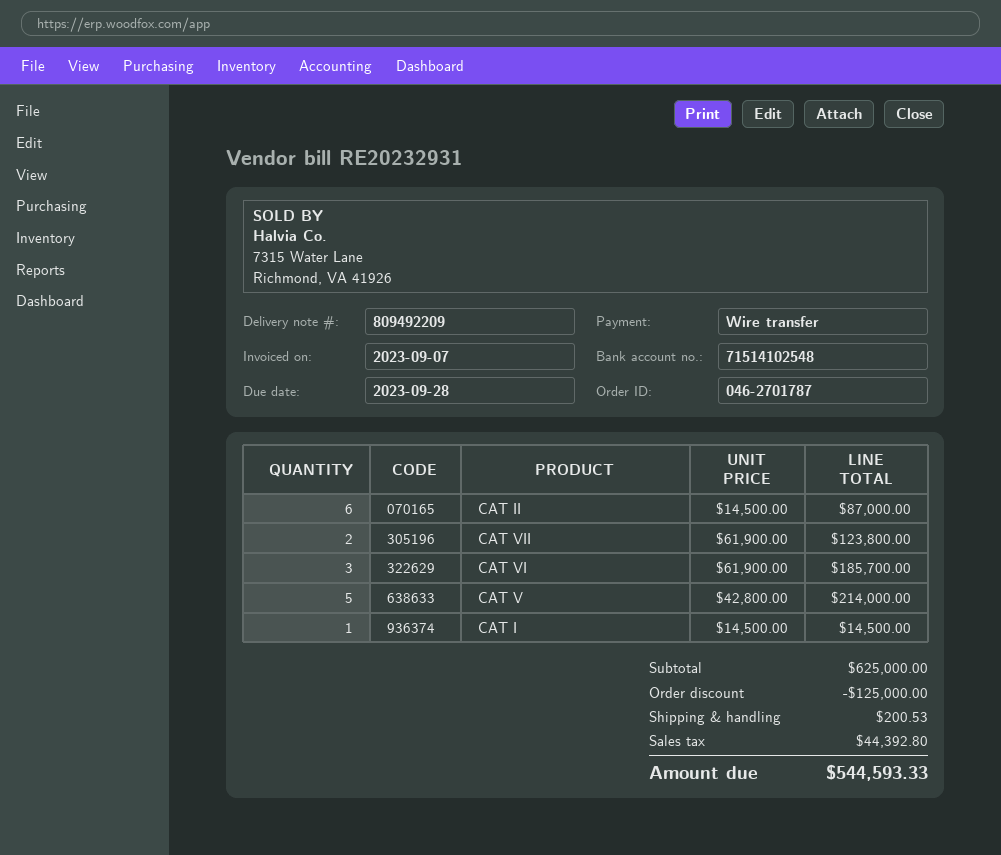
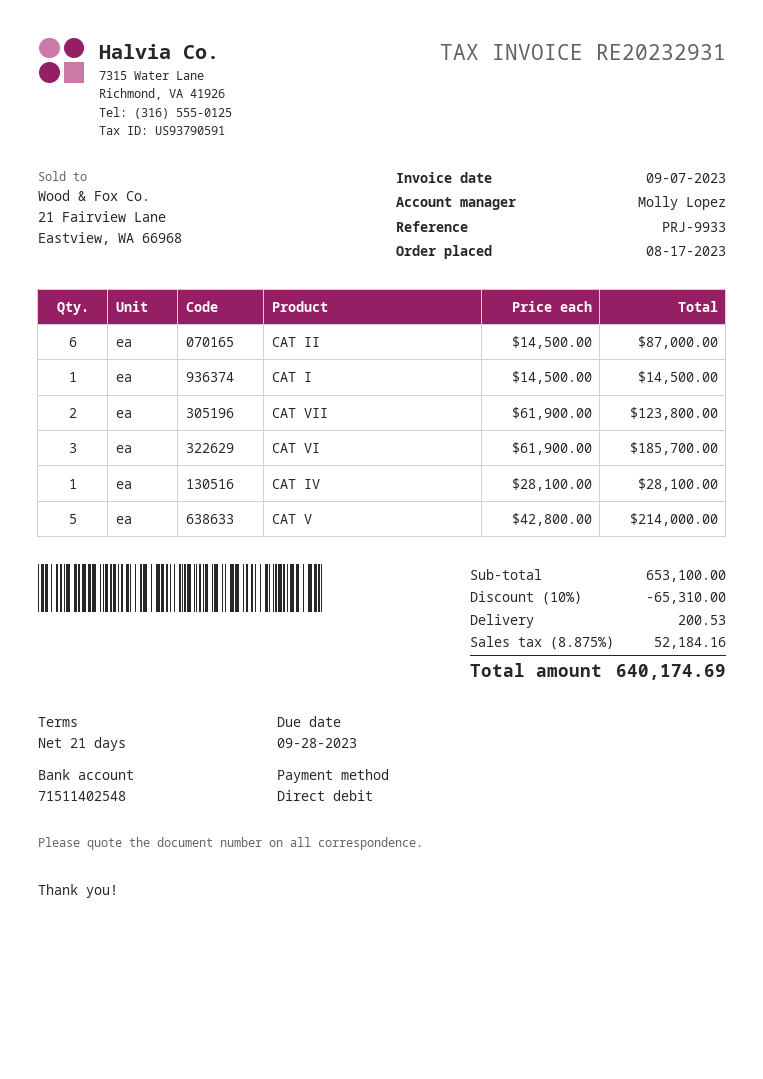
payment method: bank transfer -> direct debit
bank account: 71514102548 -> 71511402548
CAT IV: none -> 1 x 28100.00 = 28100.00
subtotal: 625000.00 -> 653100.00
discount: 125000.00 -> 65310.00
tax: 44392.80 -> 52184.16
total: 544593.33 -> 640174.69

